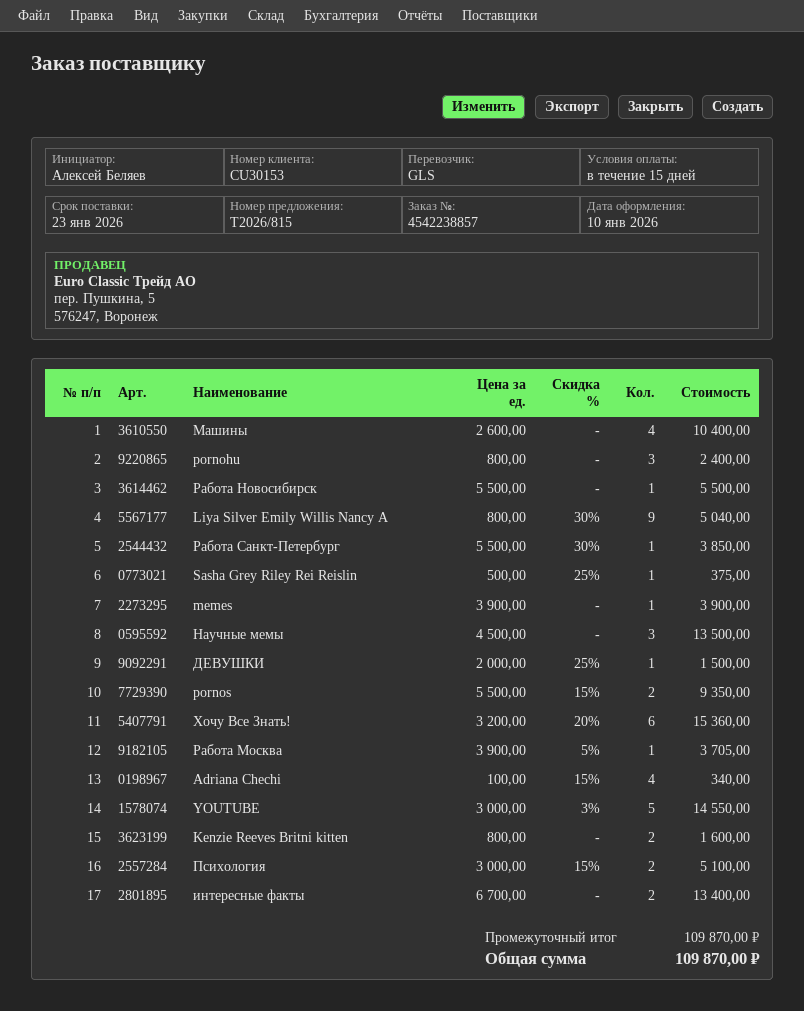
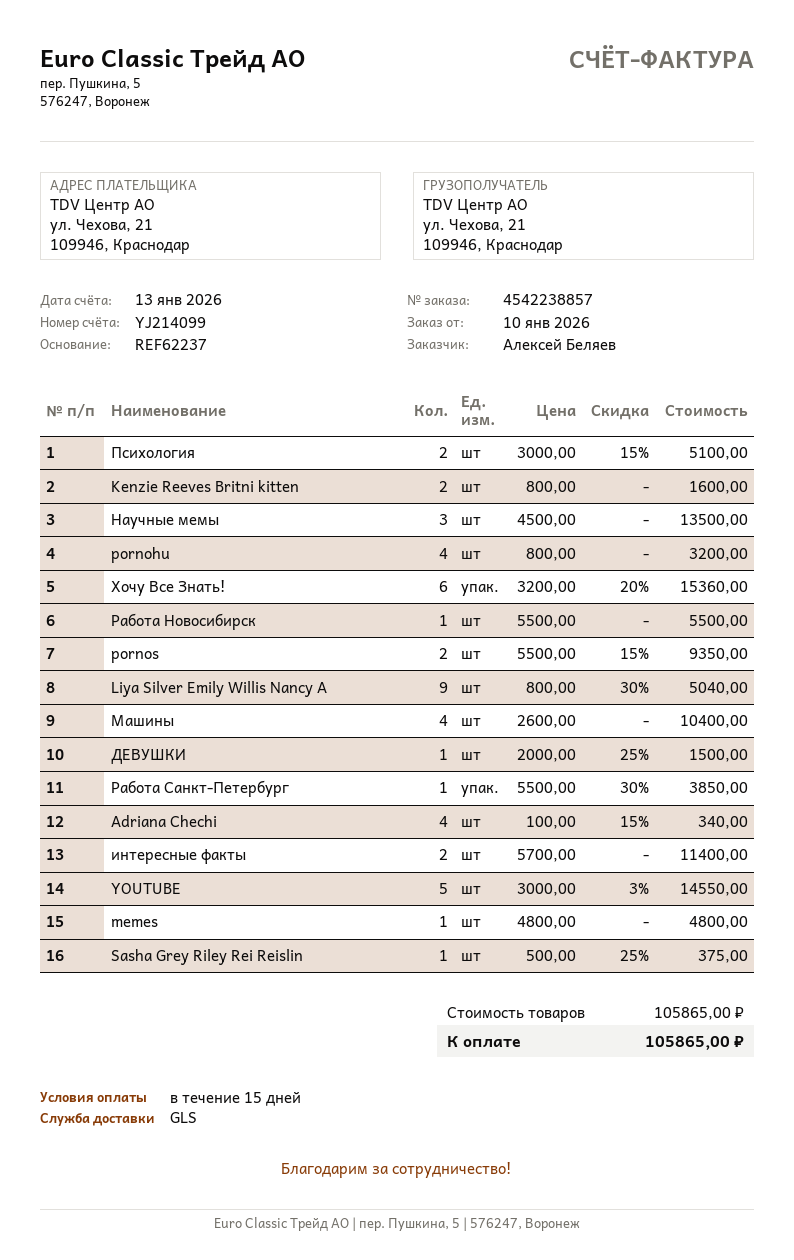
pornohu: 3 x 800.00 = 2400.00 -> 4 x 800.00 = 3200.00
memes: 1 x 3900.00 = 3900.00 -> 1 x 4800.00 = 4800.00
Работа Москва: 1 x 3900.00 - 5% = 3705.00 -> none
интересные факты: 2 x 6700.00 = 13400.00 -> 2 x 5700.00 = 11400.00
subtotal: 109870.00 -> 105865.00
total: 109870.00 -> 105865.00

